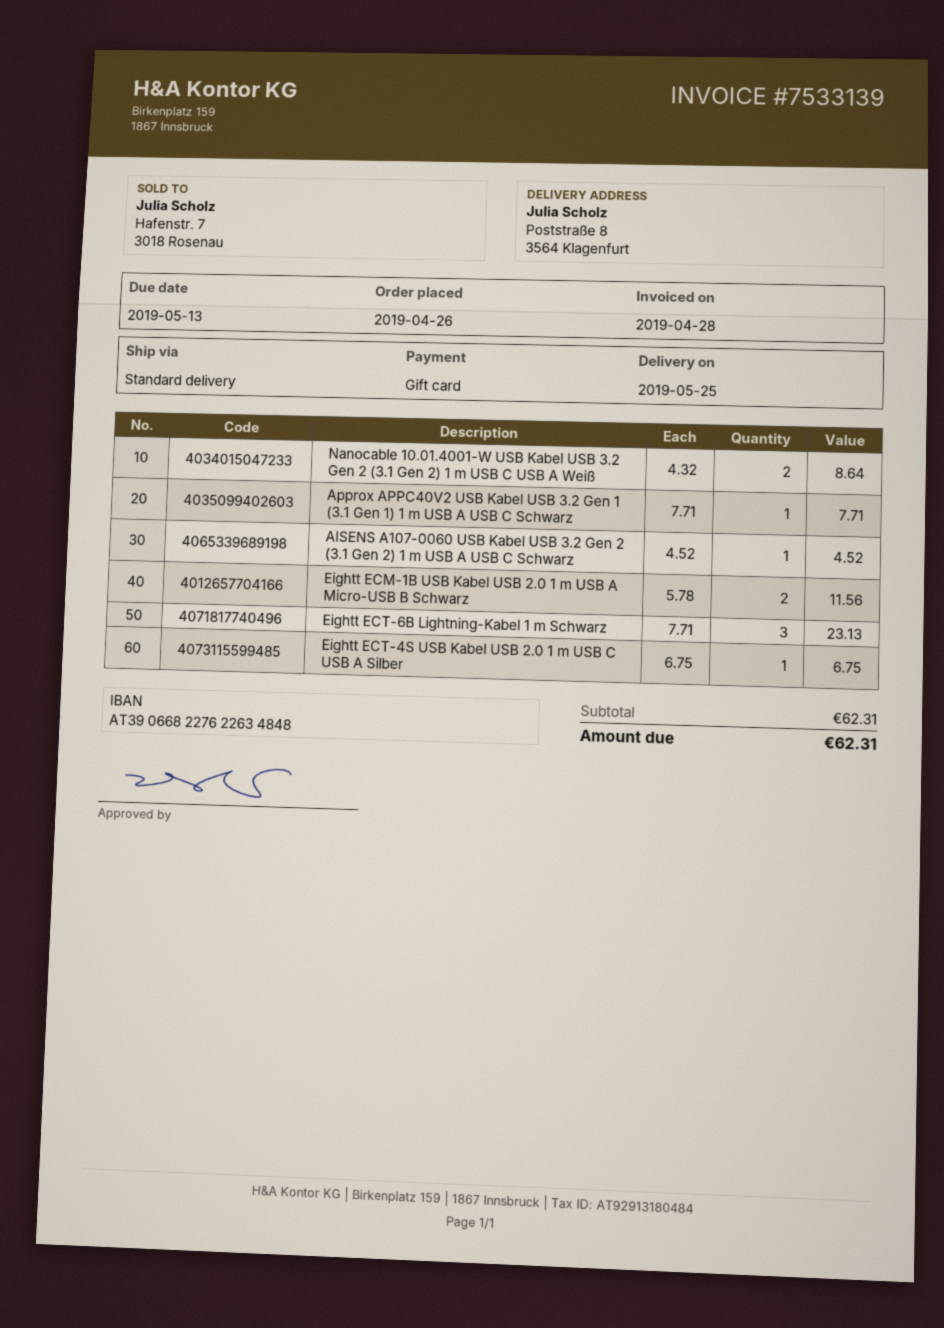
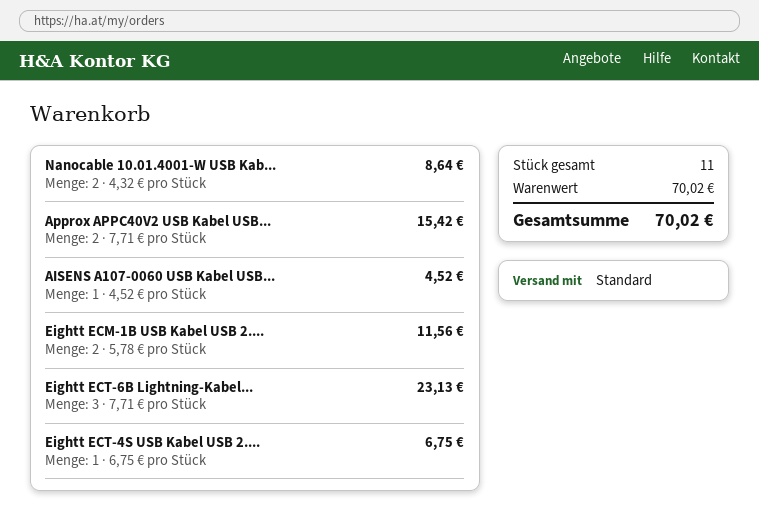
Approx APPC40V2 USB Kabel USB 3.2 Gen 1 (3.1 Gen 1) 1 m USB A USB C Schwarz: 1 x 7.71 = 7.71 -> 2 x 7.71 = 15.42
subtotal: 62.31 -> 70.02
total: 62.31 -> 70.02

